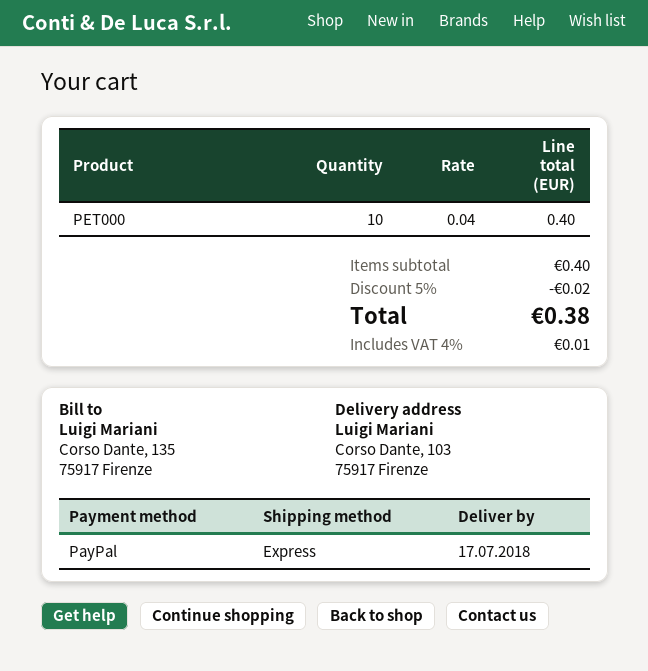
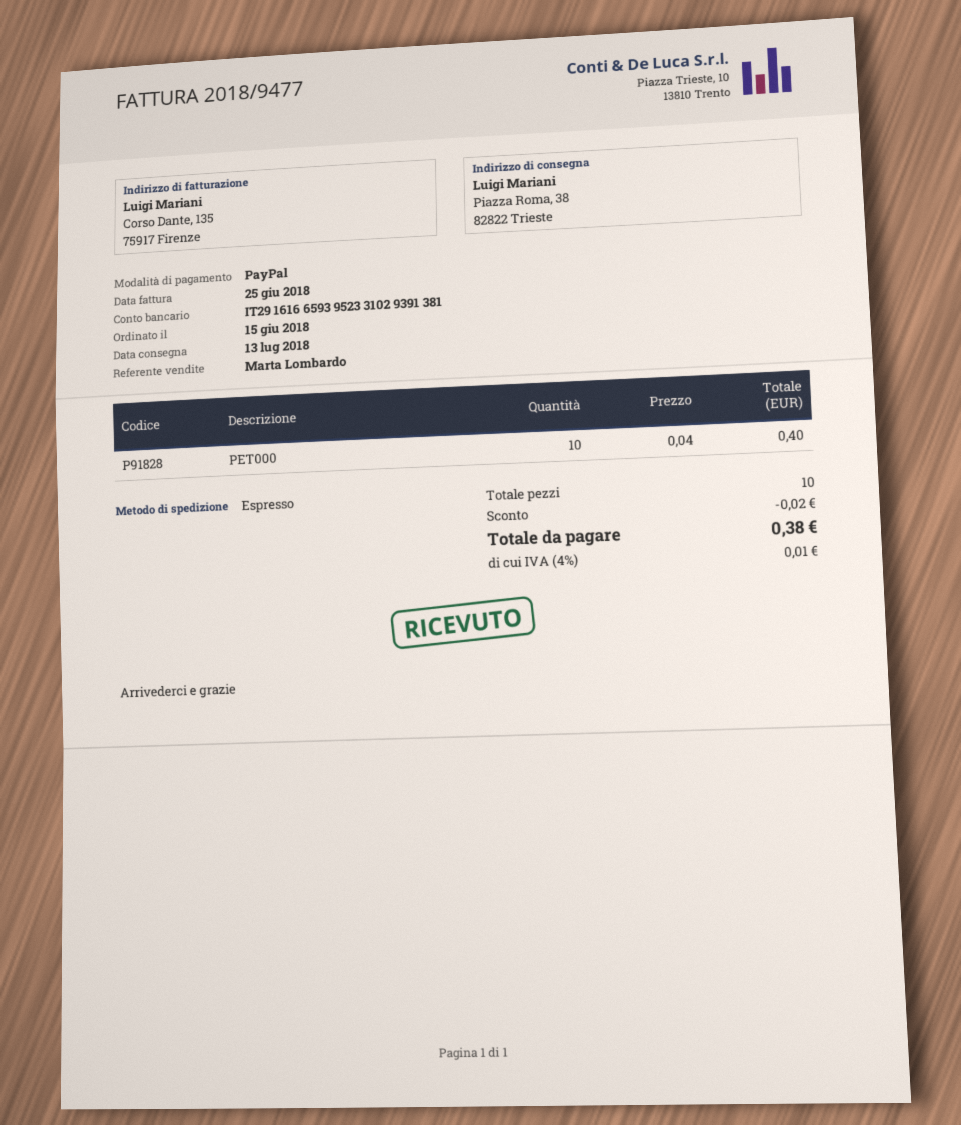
delivery date: 2018-07-17 -> 2018-07-13
ship to: Corso Dante, 103, 75917 Firenze -> Piazza Roma, 38, 82822 Trieste

